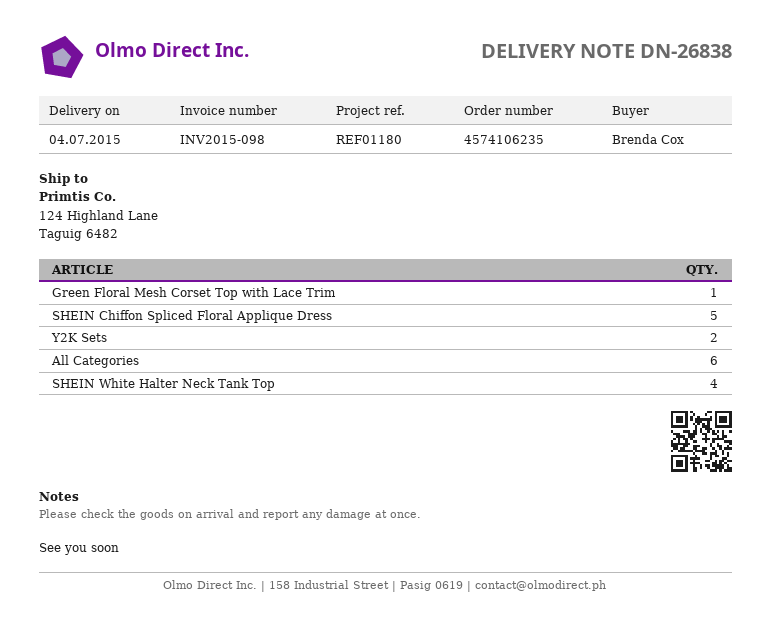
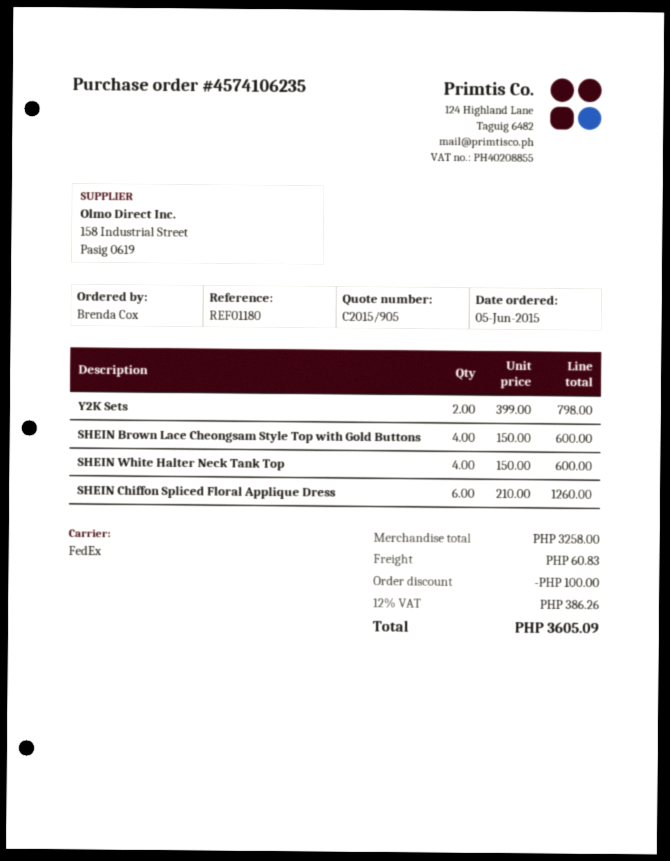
Green Floral Mesh Corset Top with Lace Trim: 1 -> none
SHEIN Chiffon Spliced Floral Applique Dress: 5 -> 6
All Categories: 6 -> none
SHEIN Brown Lace Cheongsam Style Top with Gold Buttons: none -> 4

